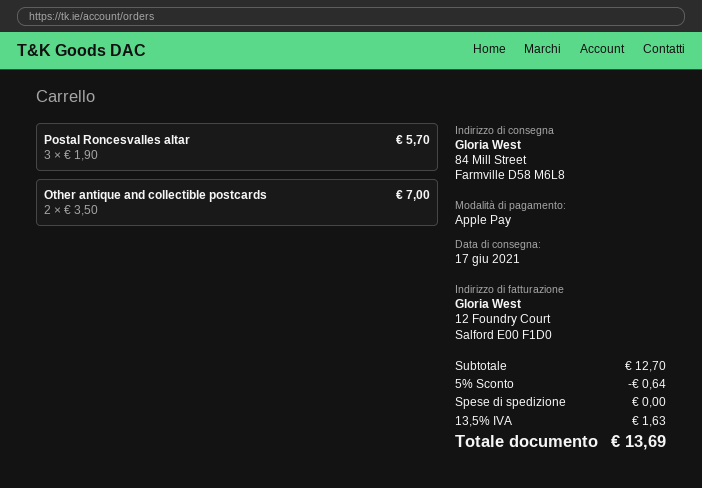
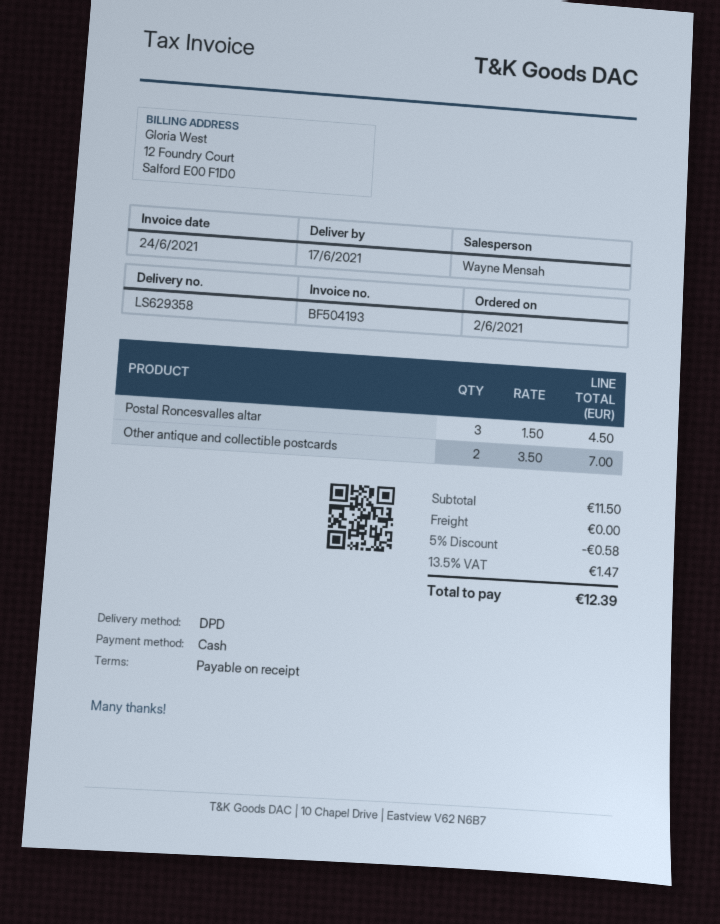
payment method: Apple Pay -> cash
Postal Roncesvalles altar: 3 x 1.90 = 5.70 -> 3 x 1.50 = 4.50
subtotal: 12.70 -> 11.50
discount: 5% = 0.64 -> 5% = 0.58
tax: 13.5% = 1.63 -> 13.5% = 1.47
total: 13.69 -> 12.39

